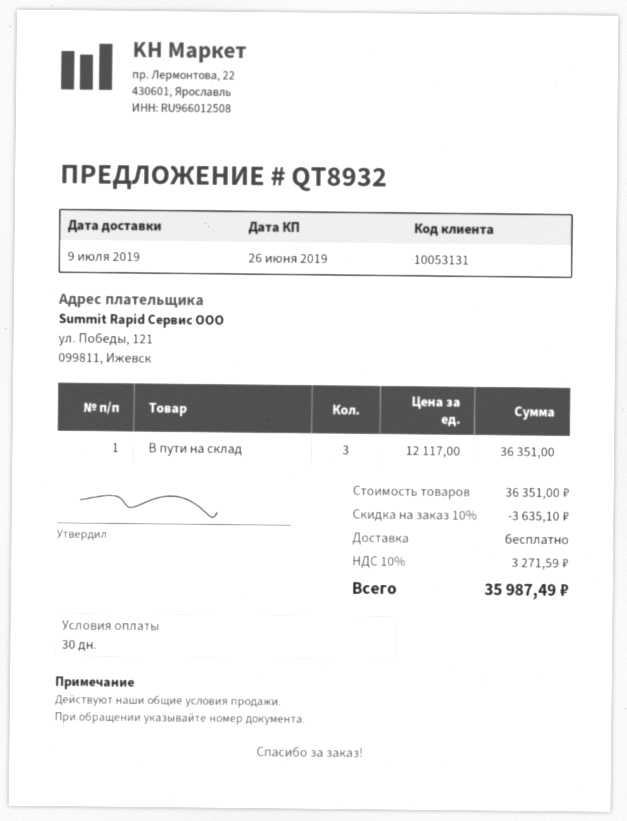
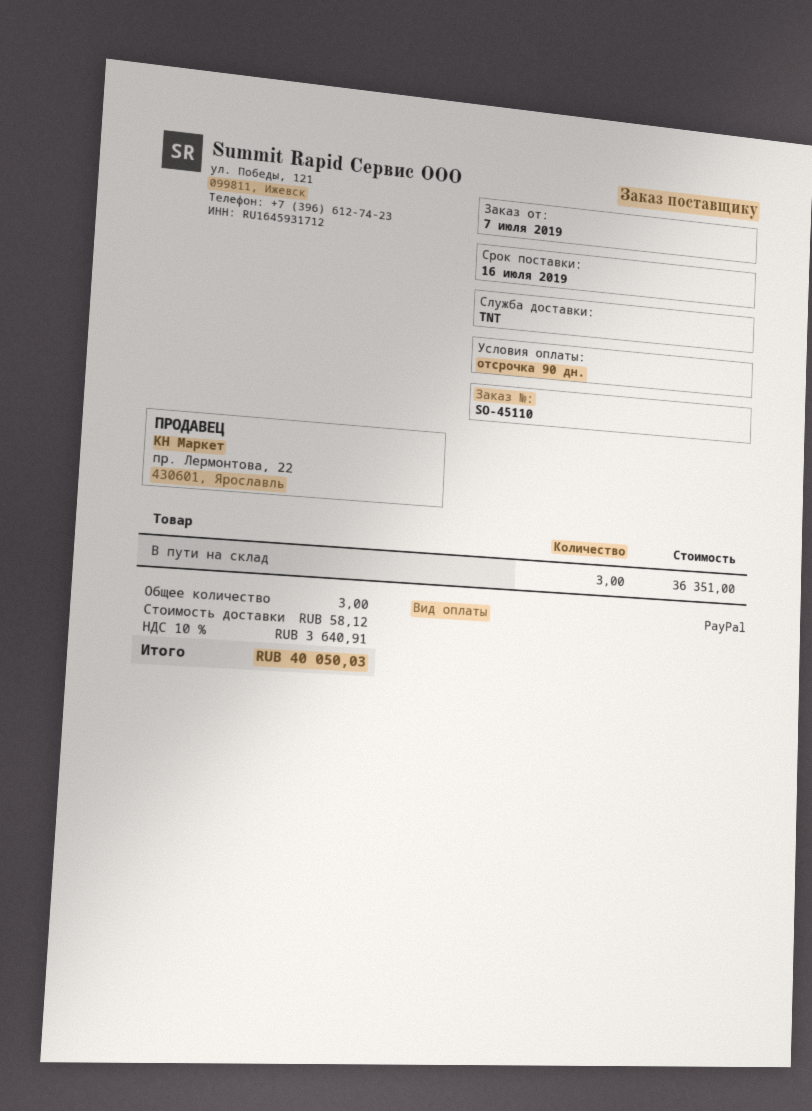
delivery date: 2019-07-09 -> 2019-07-16
payment terms: 30 days -> 90 days
discount: 10% = 3635.10 -> none
shipping: 0.00 -> 58.12
tax: 10% = 3271.59 -> 10% = 3640.91
total: 35987.49 -> 40050.03

